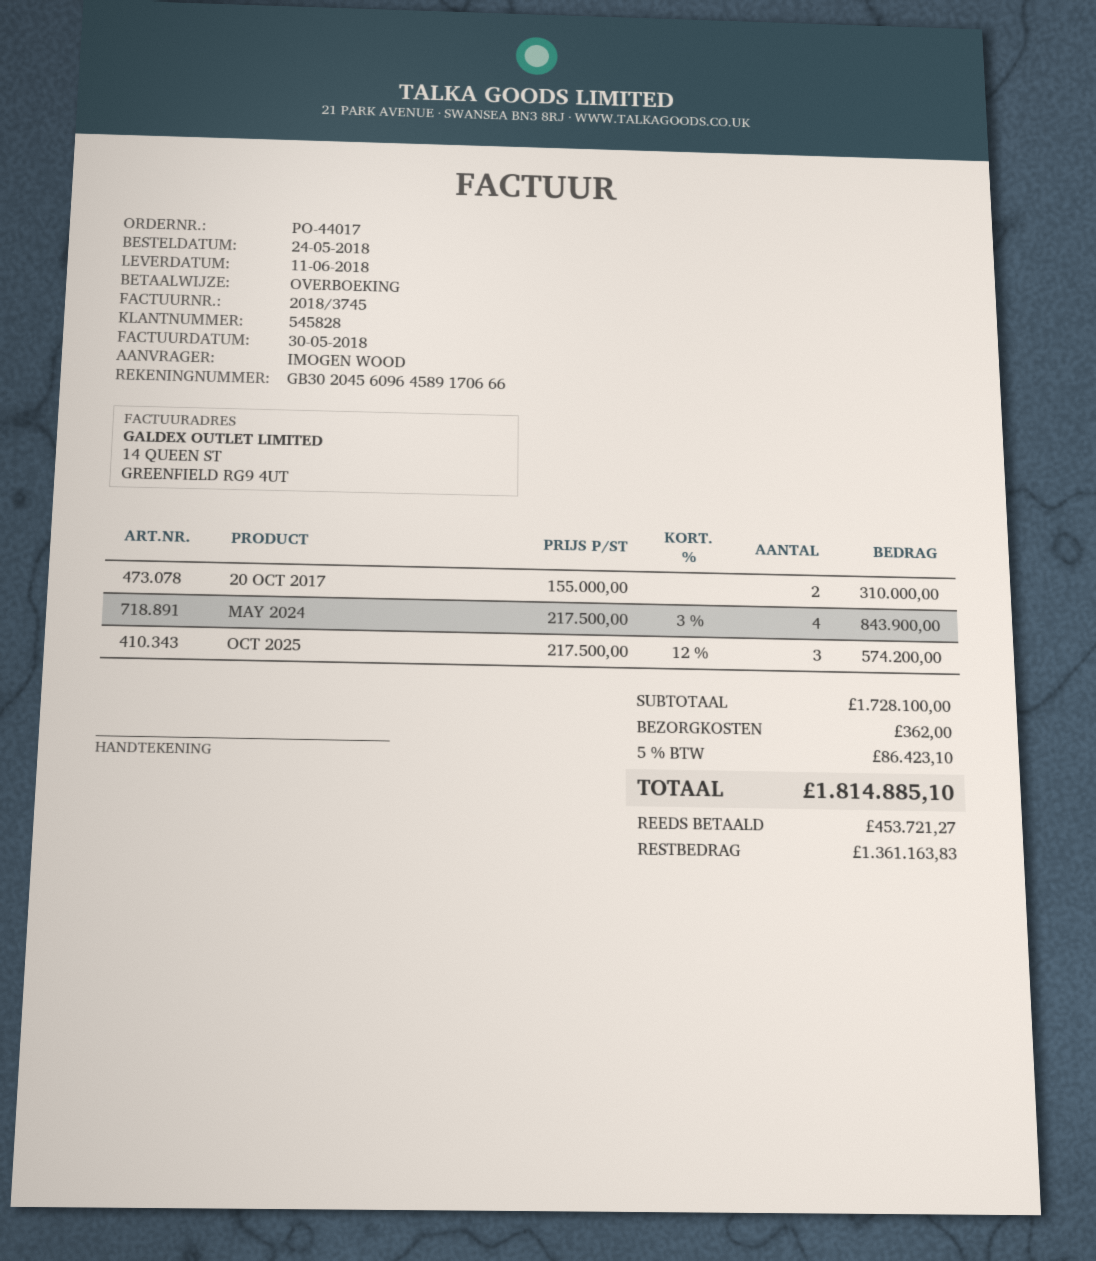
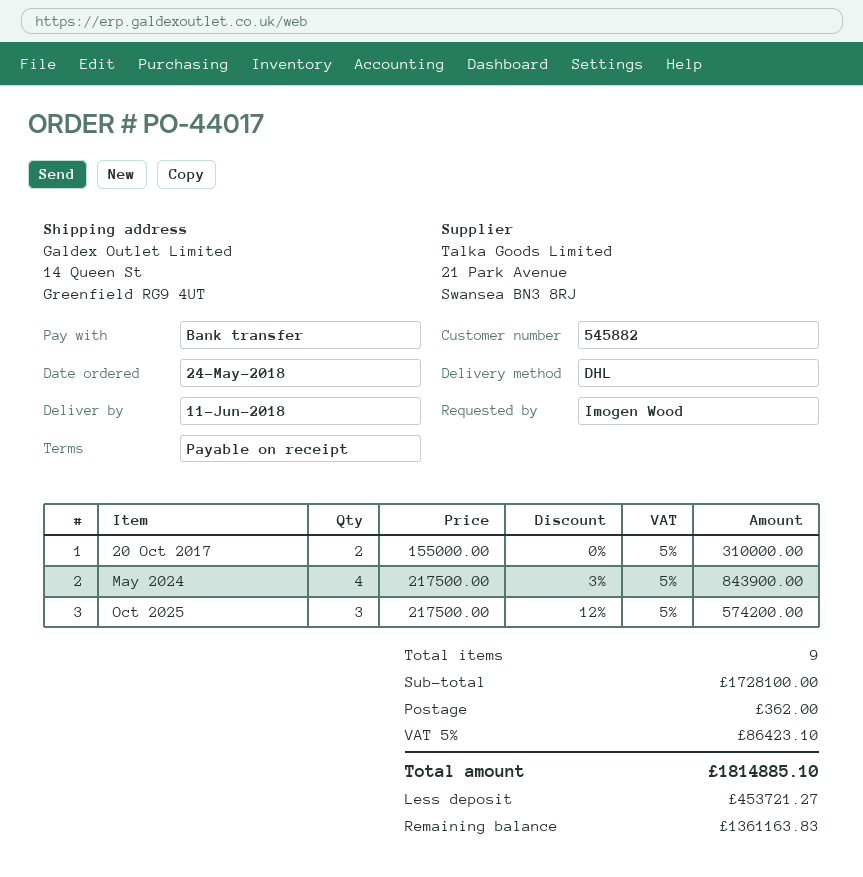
customer number: 545828 -> 545882

